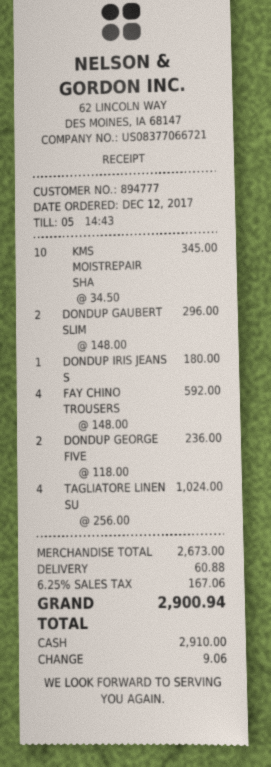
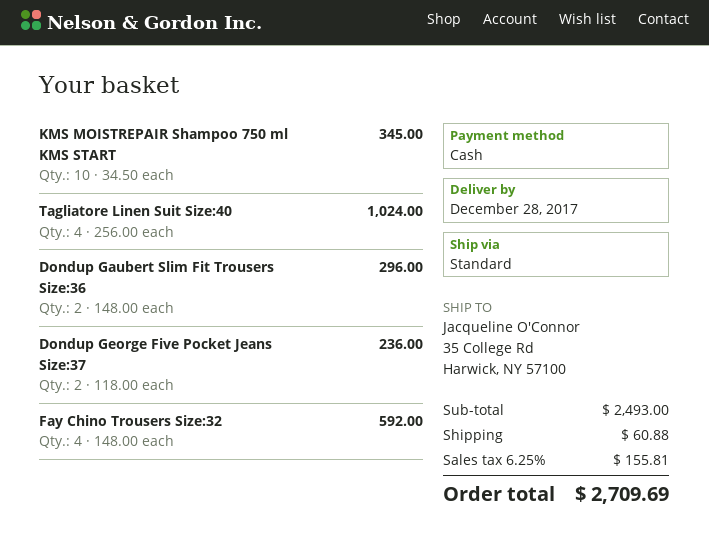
DONDUP IRIS JEANS S: 1 x 180.00 = 180.00 -> none
subtotal: 2673.00 -> 2493.00
tax: 6.25% = 167.06 -> 6.25% = 155.81
total: 2900.94 -> 2709.69

